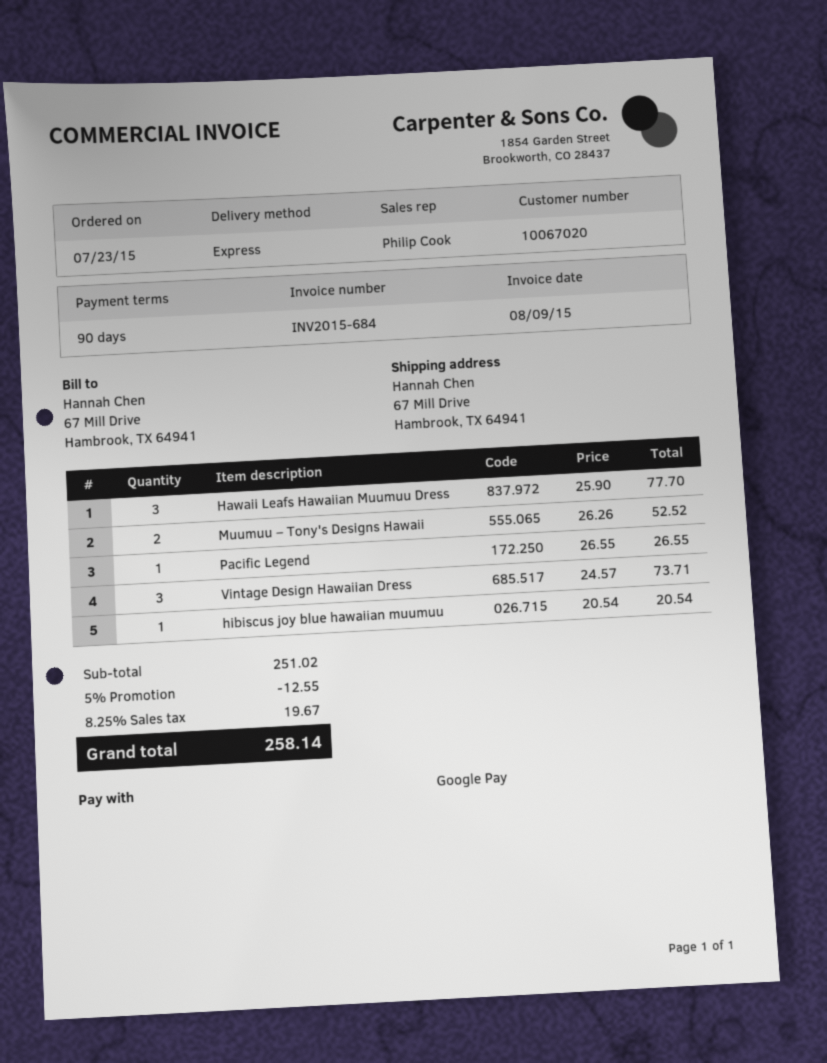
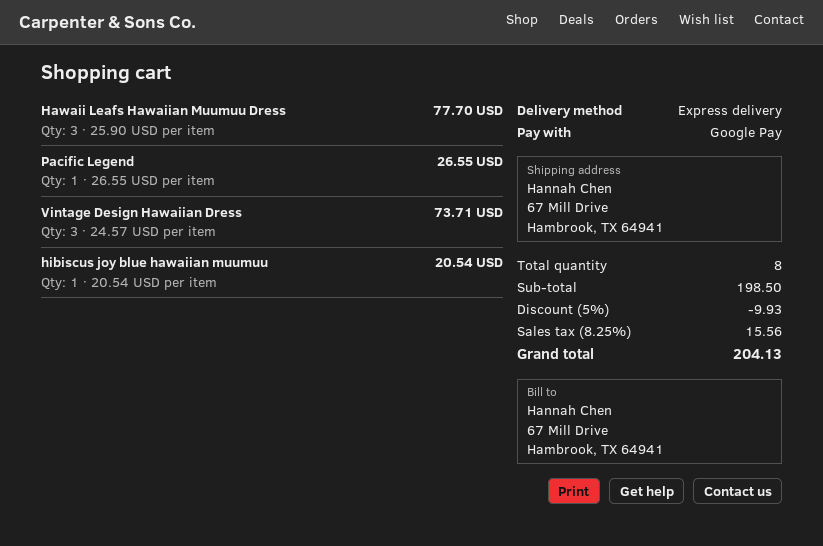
Muumuu – Tony's Designs Hawaii: 2 x 26.26 = 52.52 -> none
subtotal: 251.02 -> 198.50
discount: 5% = 12.55 -> 5% = 9.93
tax: 8.25% = 19.67 -> 8.25% = 15.56
total: 258.14 -> 204.13

